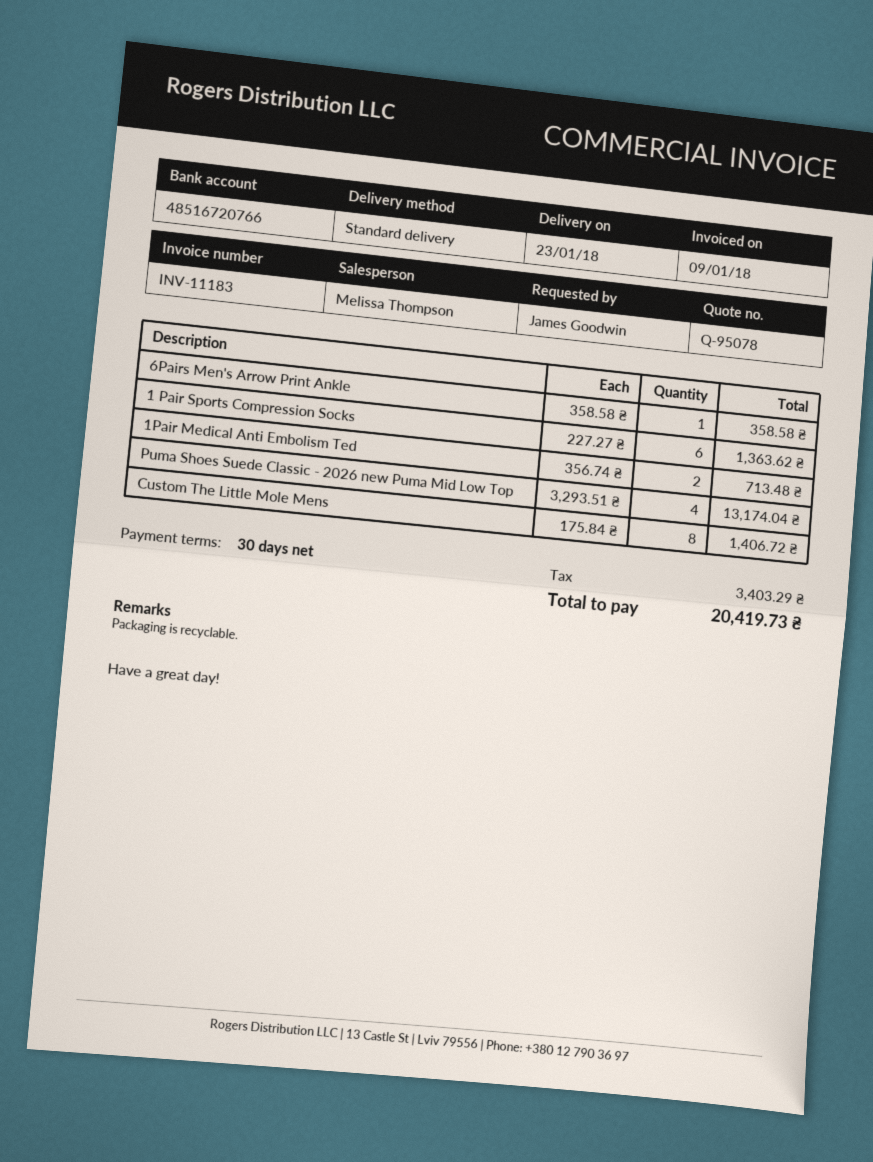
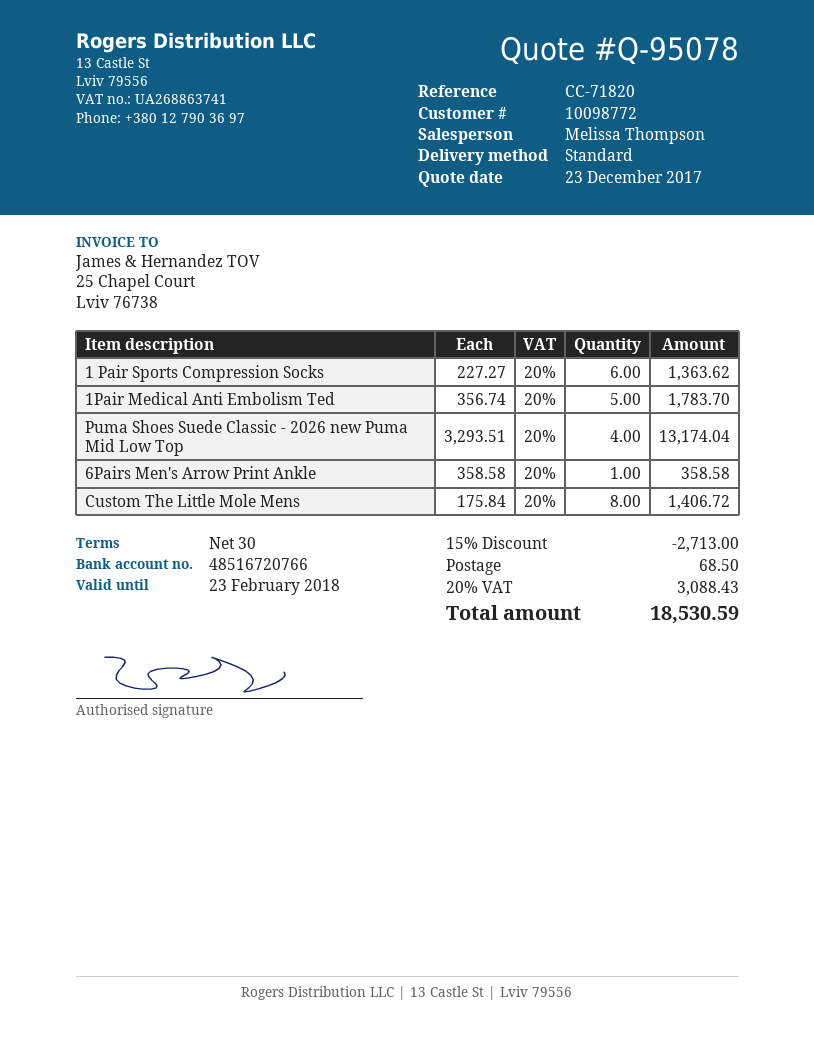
1Pair Medical Anti Embolism Ted: 2 x 356.74 = 713.48 -> 5 x 356.74 = 1783.70
discount: none -> 15% = 2713.00
shipping: none -> 68.50
tax: 3403.29 -> 3088.43
total: 20419.73 -> 18530.59

